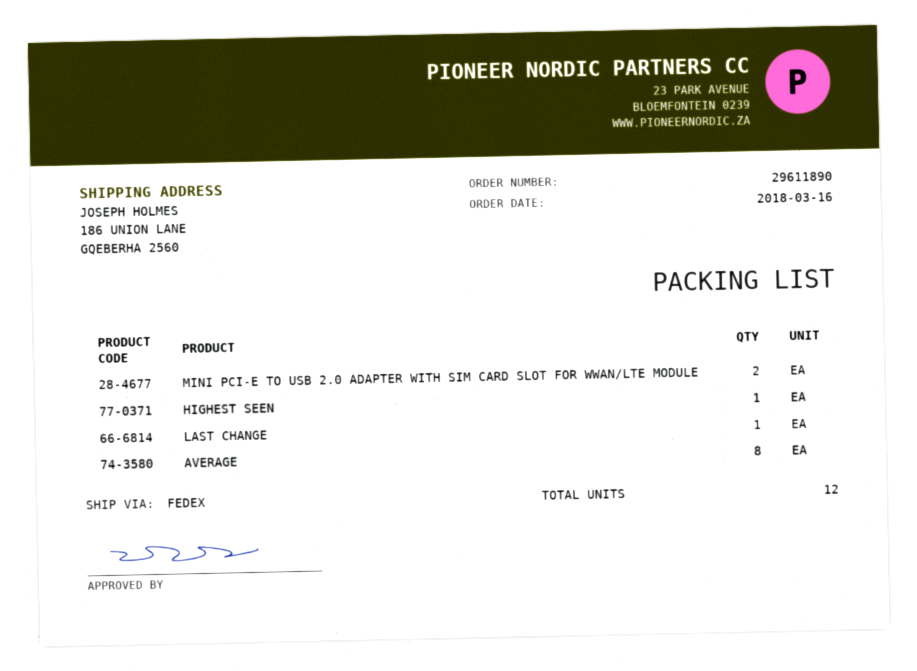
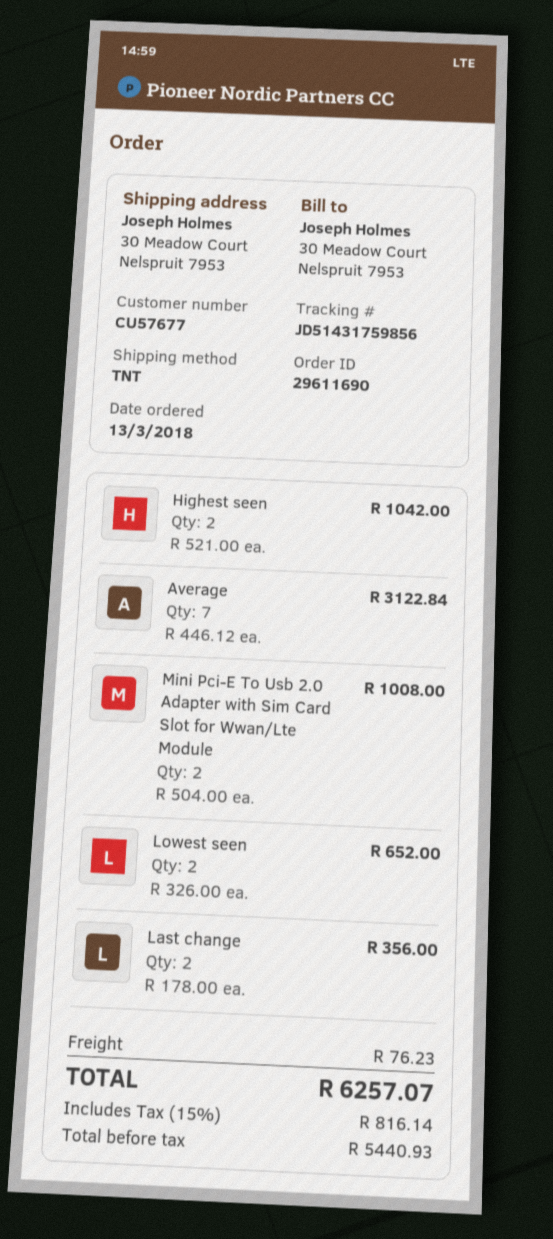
order number: 29611890 -> 29611690
order date: 2018-03-16 -> 2018-03-13
shipping method: FedEx -> TNT
ship to: 186 UNION LANE, GQEBERHA 2560 -> 30 Meadow Court, Nelspruit 7953
HIGHEST SEEN: 1 -> 2
LAST CHANGE: 1 -> 2
AVERAGE: 8 -> 7
Lowest seen: none -> 2

